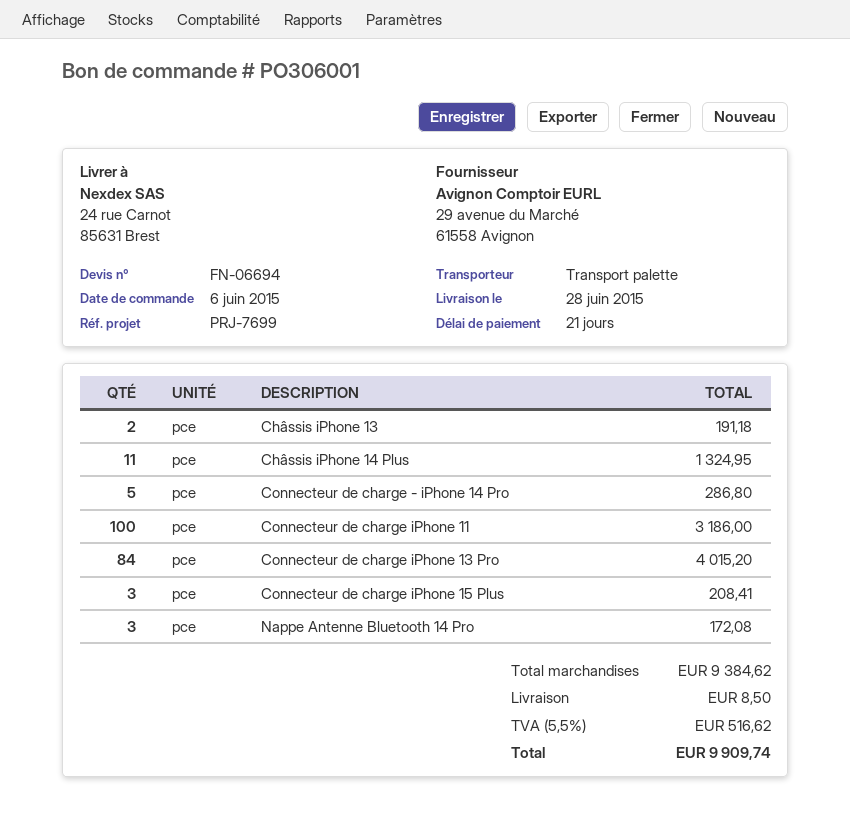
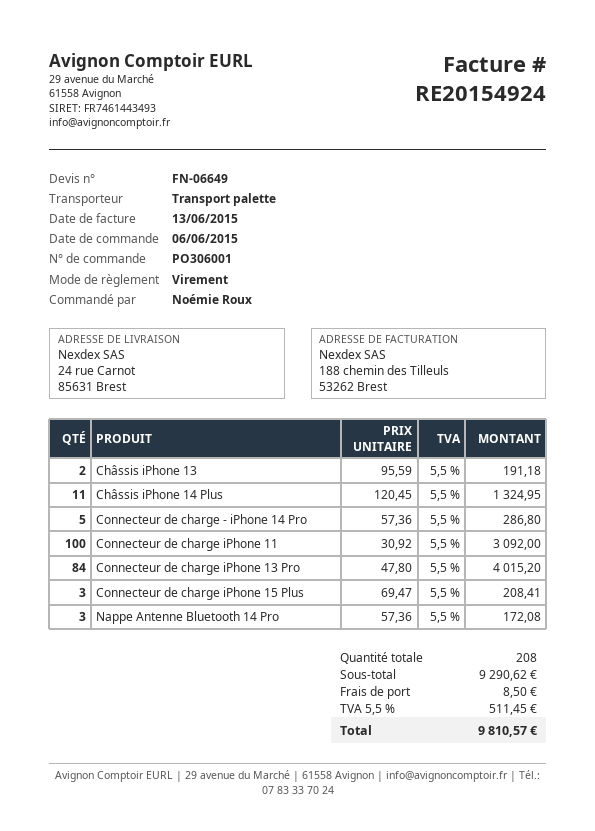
quote number: FN-06694 -> FN-06649
Connecteur de charge iPhone 11: 100 for 3186.00 -> 100 for 3092.00
subtotal: 9384.62 -> 9290.62
tax: 5.5% = 516.62 -> 5.5% = 511.45
total: 9909.74 -> 9810.57

